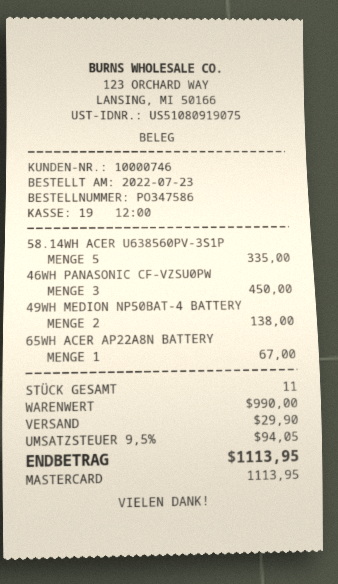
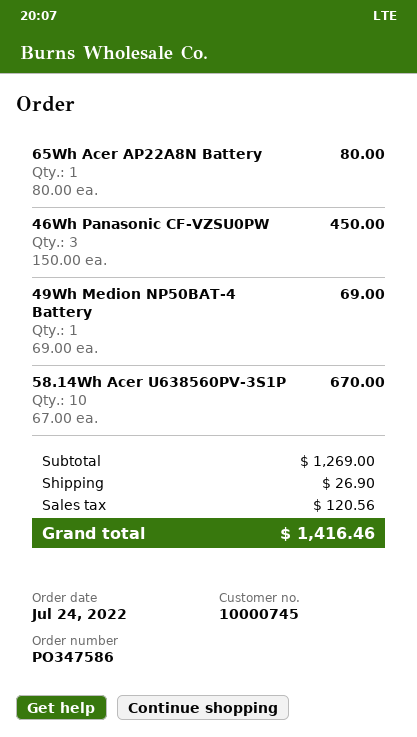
order date: 2022-07-23 -> 2022-07-24
customer number: 10000746 -> 10000745
58.14WH ACER U638560PV-3S1P: 5 for 335.00 -> 10 for 670.00
49WH MEDION NP50BAT-4 BATTERY: 2 for 138.00 -> 1 for 69.00
65WH ACER AP22A8N BATTERY: 1 for 67.00 -> 1 for 80.00
subtotal: 990.00 -> 1269.00
shipping: 29.90 -> 26.90
tax: 94.05 -> 120.56
total: 1113.95 -> 1416.46

